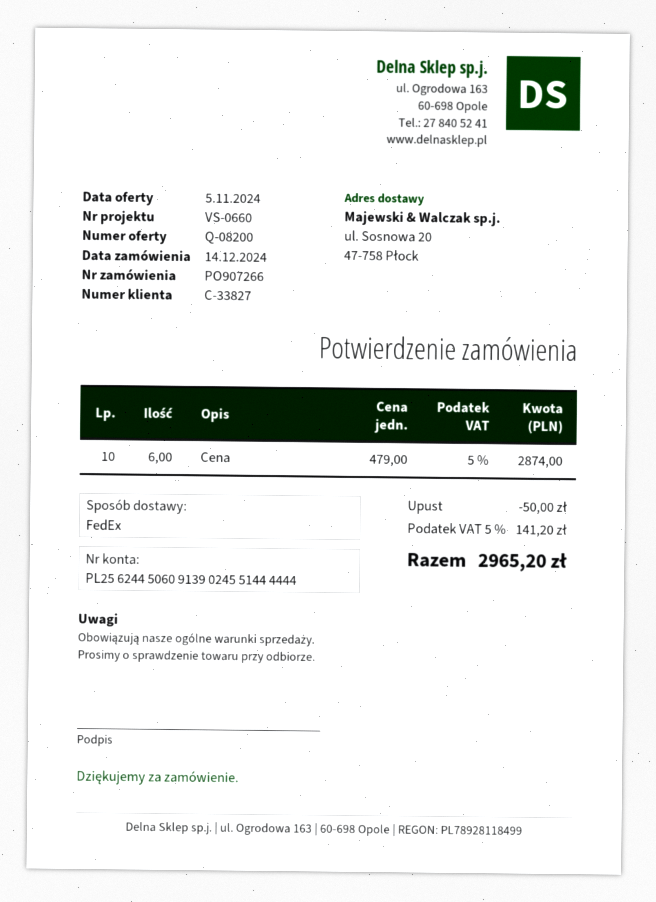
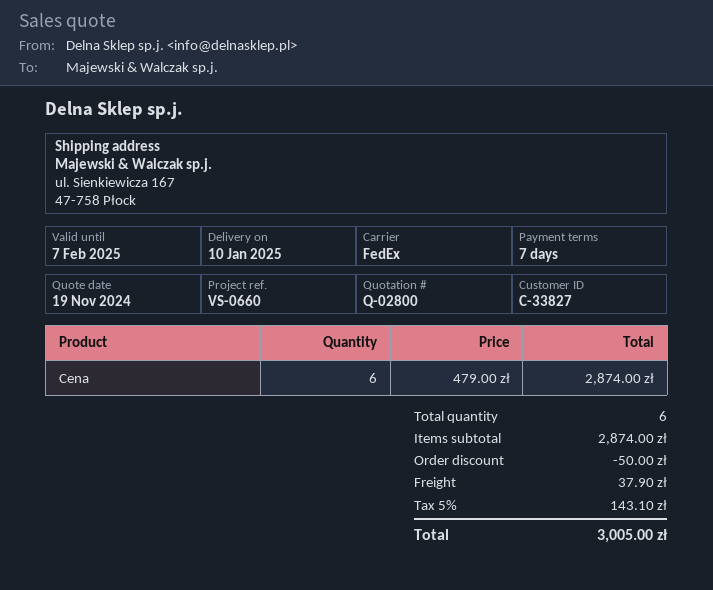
quote number: Q-08200 -> Q-02800
quote date: 2024-11-05 -> 2024-11-19
ship to: ul. Sosnowa 20, 47-758 Płock -> ul. Sienkiewicza 167, 47-758 Płock
shipping: none -> 37.90
tax: 5% = 141.20 -> 5% = 143.10
total: 2965.20 -> 3005.00

